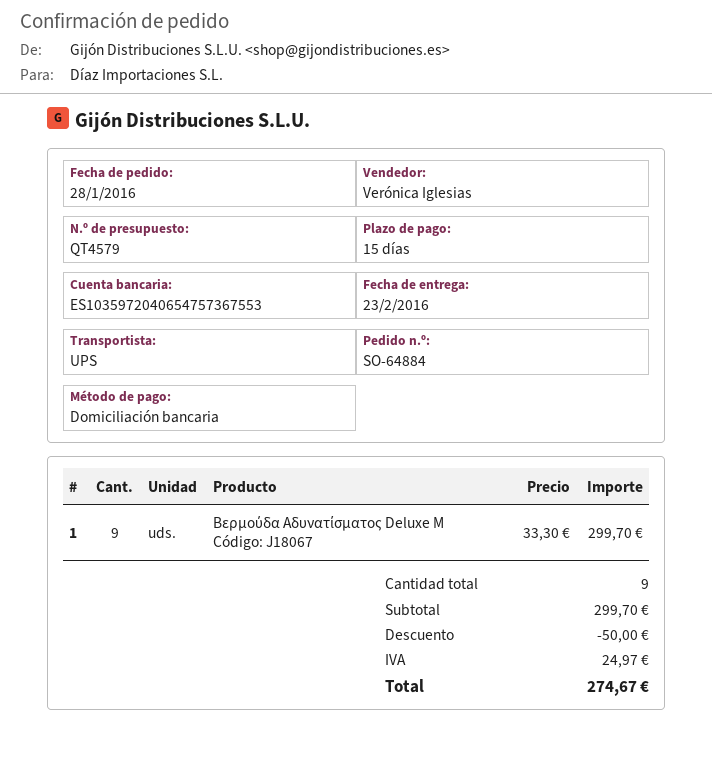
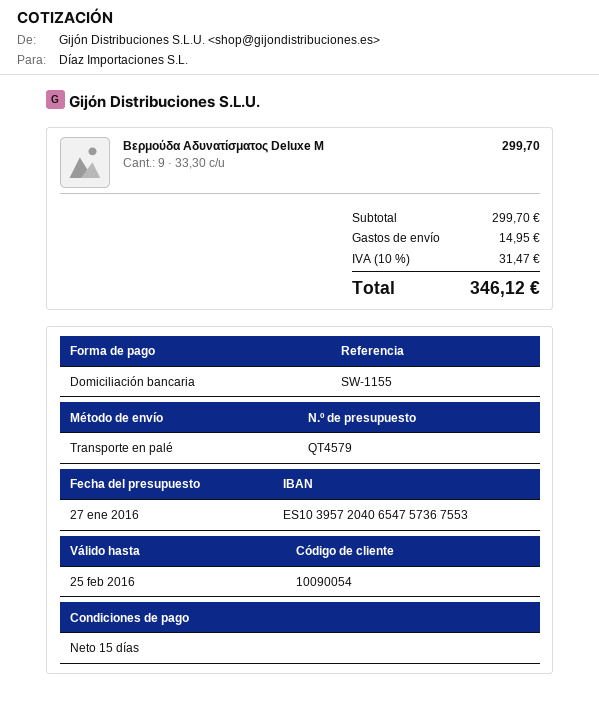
bank account: ES1035972040654757367553 -> ES1039572040654757367553
shipping method: UPS -> pallet freight
discount: 50.00 -> none
shipping: none -> 14.95
tax: 24.97 -> 31.47
total: 274.67 -> 346.12

